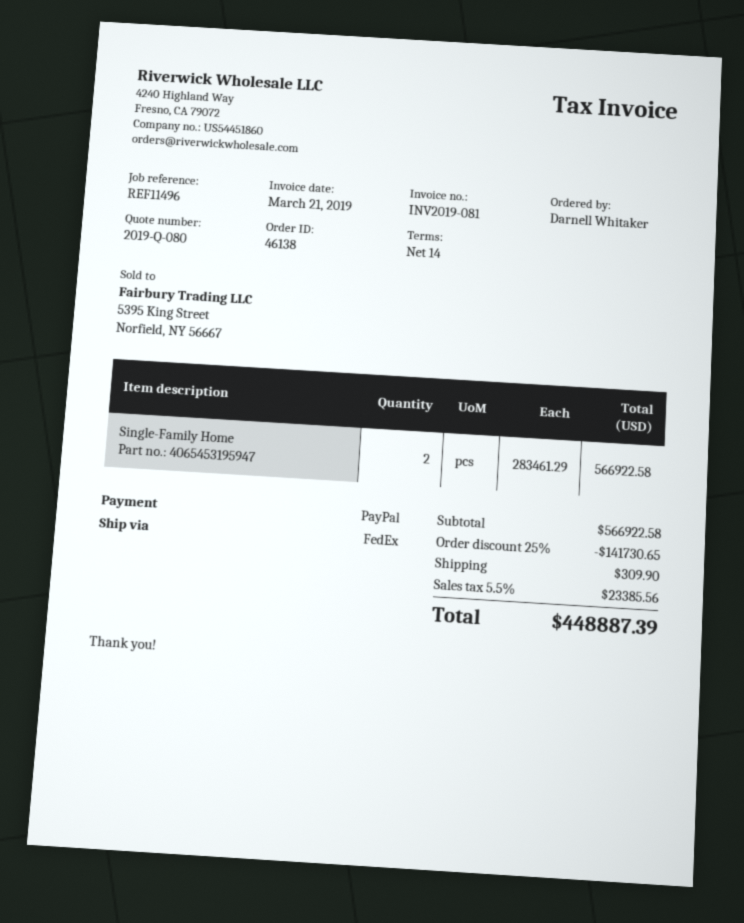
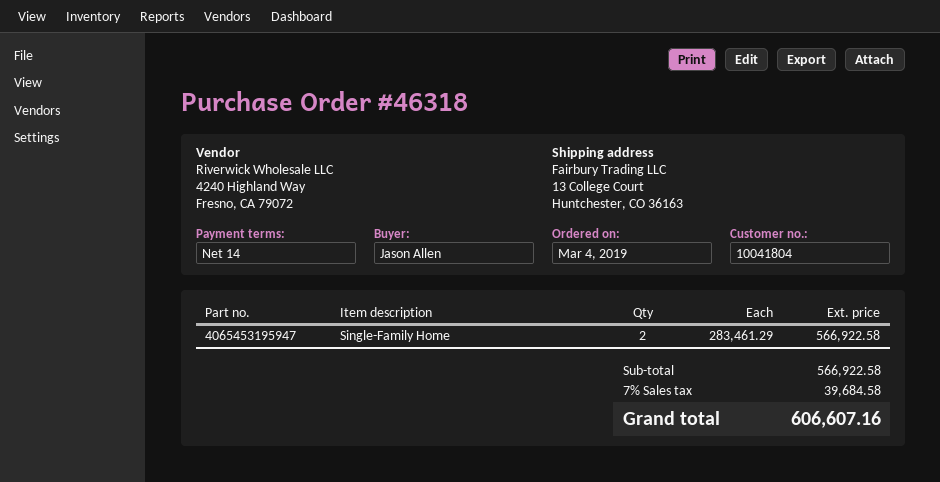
order number: 46138 -> 46318
ordered by: Darnell Whitaker -> Jason Allen
discount: 25% = 141730.65 -> none
shipping: 309.90 -> none
tax: 5.5% = 23385.56 -> 7% = 39684.58
total: 448887.39 -> 606607.16

